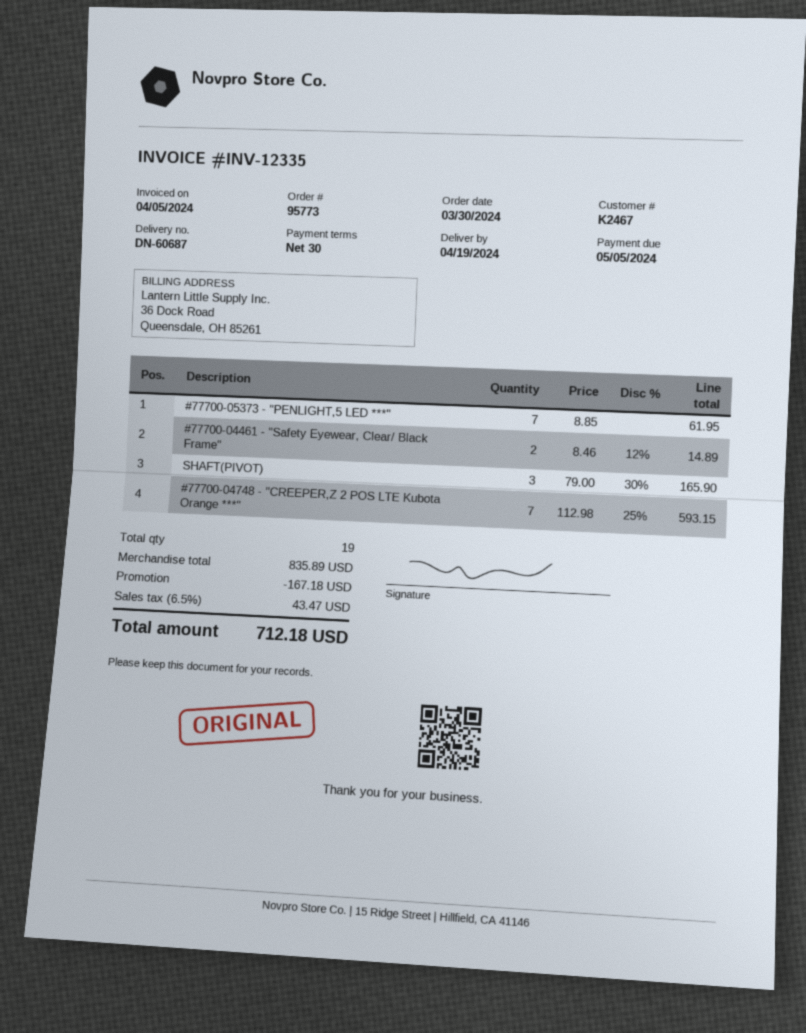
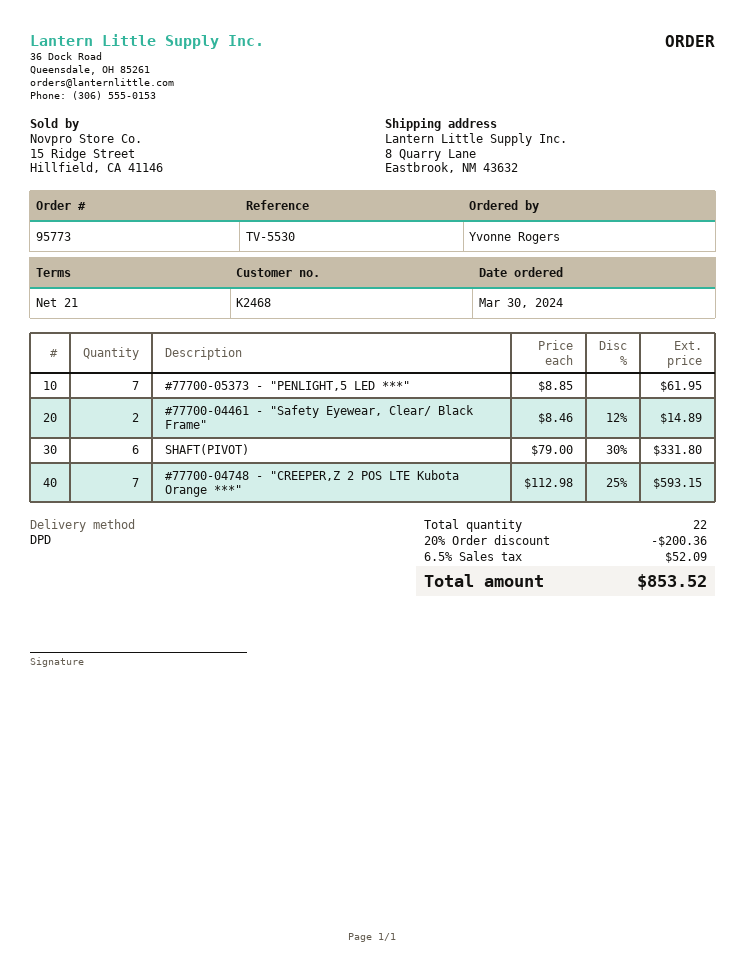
payment terms: 30 days -> 21 days
customer number: K2467 -> K2468
SHAFT(PIVOT): 3 x 79.00 - 30% = 165.90 -> 6 x 79.00 - 30% = 331.80
total quantity: 19 -> 22
discount: 167.18 -> 200.36
tax: 6.5% = 43.47 -> 6.5% = 52.09
total: 712.18 -> 853.52

